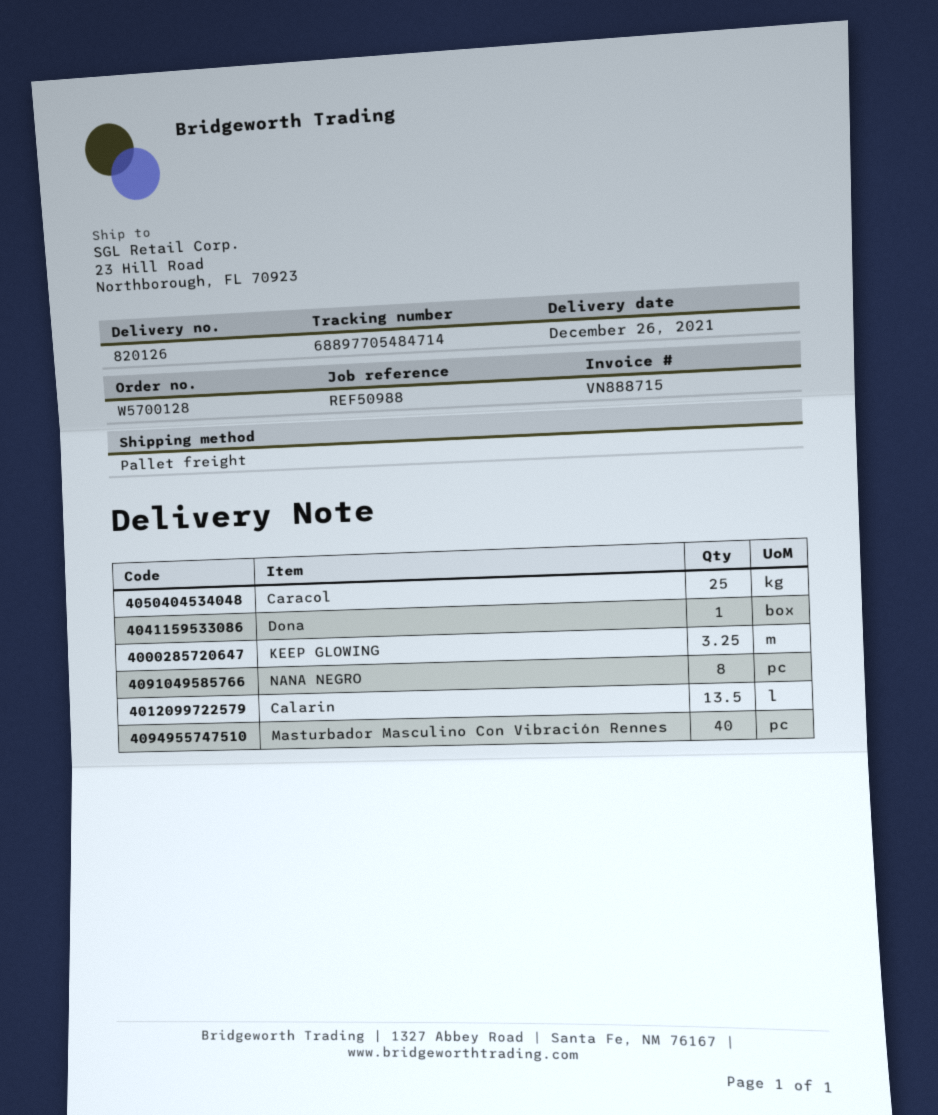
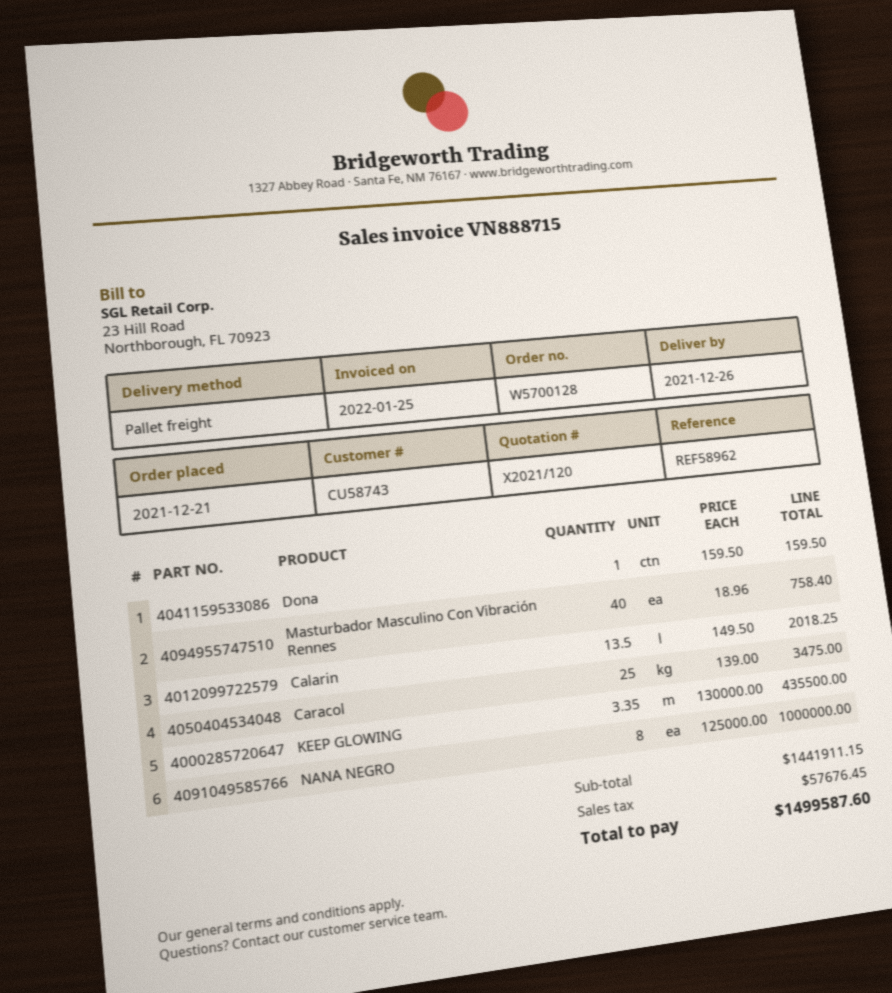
reference: REF50988 -> REF58962
KEEP GLOWING: 3.25 -> 3.35

